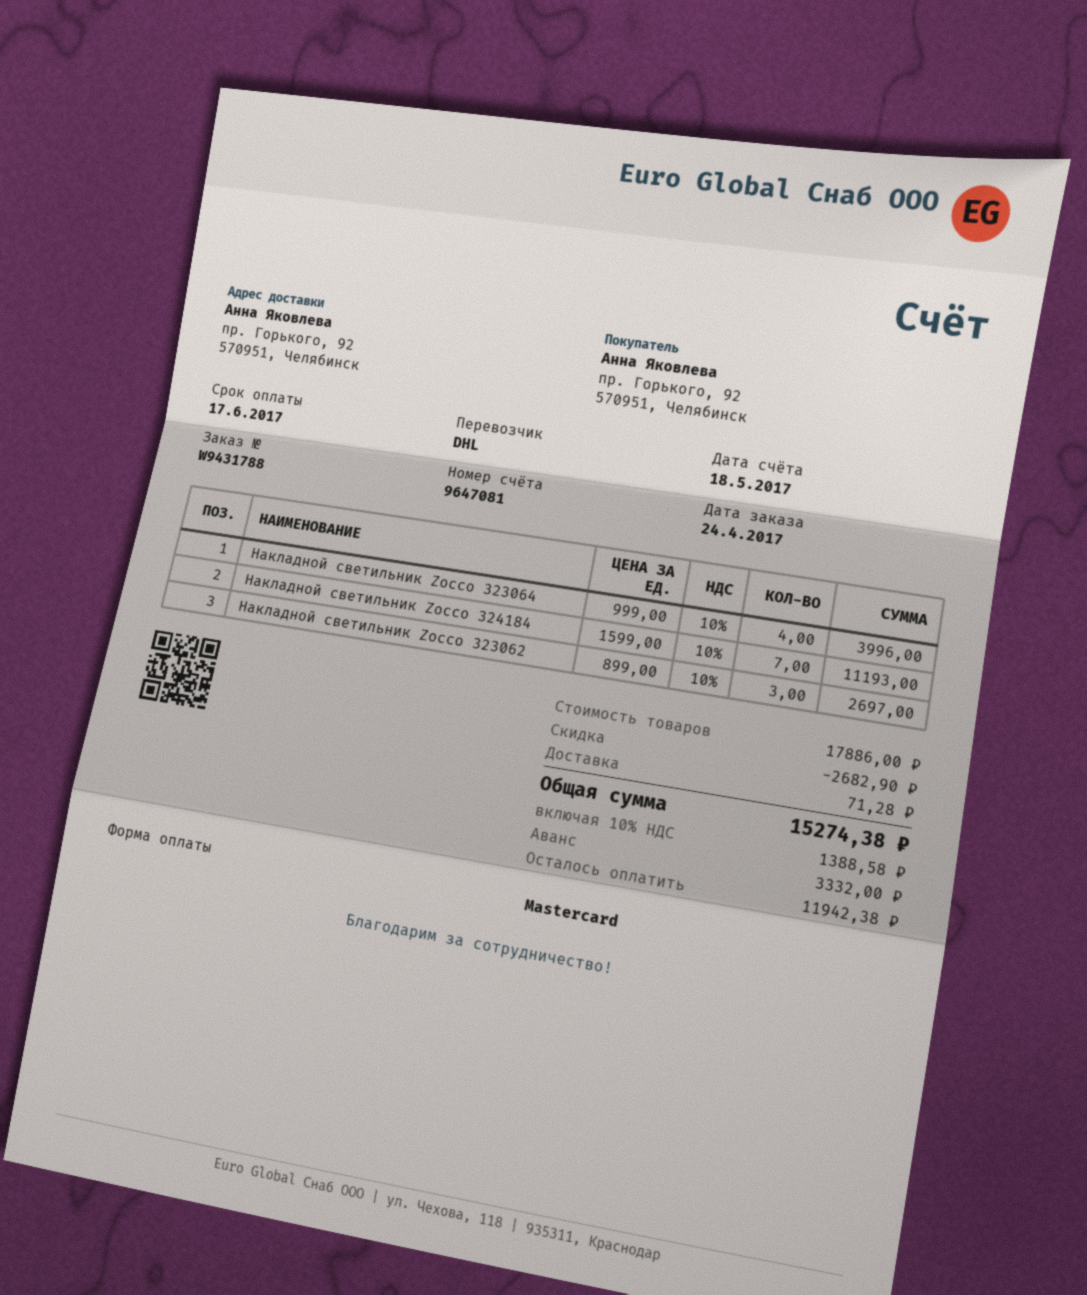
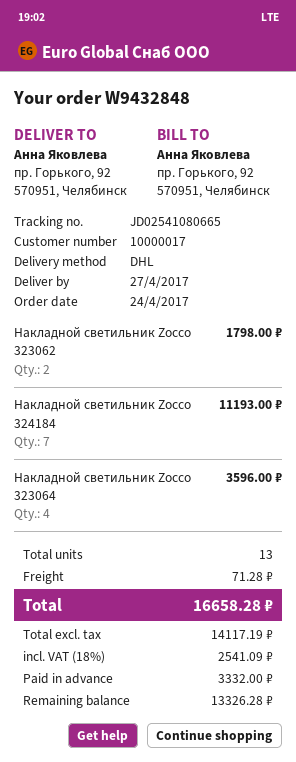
order number: W9431788 -> W9432848
Накладной светильник Zocco 323064: 4 for 3996.00 -> 4 for 3596.00
Накладной светильник Zocco 323062: 3 for 2697.00 -> 2 for 1798.00
discount: 2682.90 -> none
tax: 10% = 1388.58 -> 18% = 2541.09
total: 15274.38 -> 16658.28
balance: 11942.38 -> 13326.28

